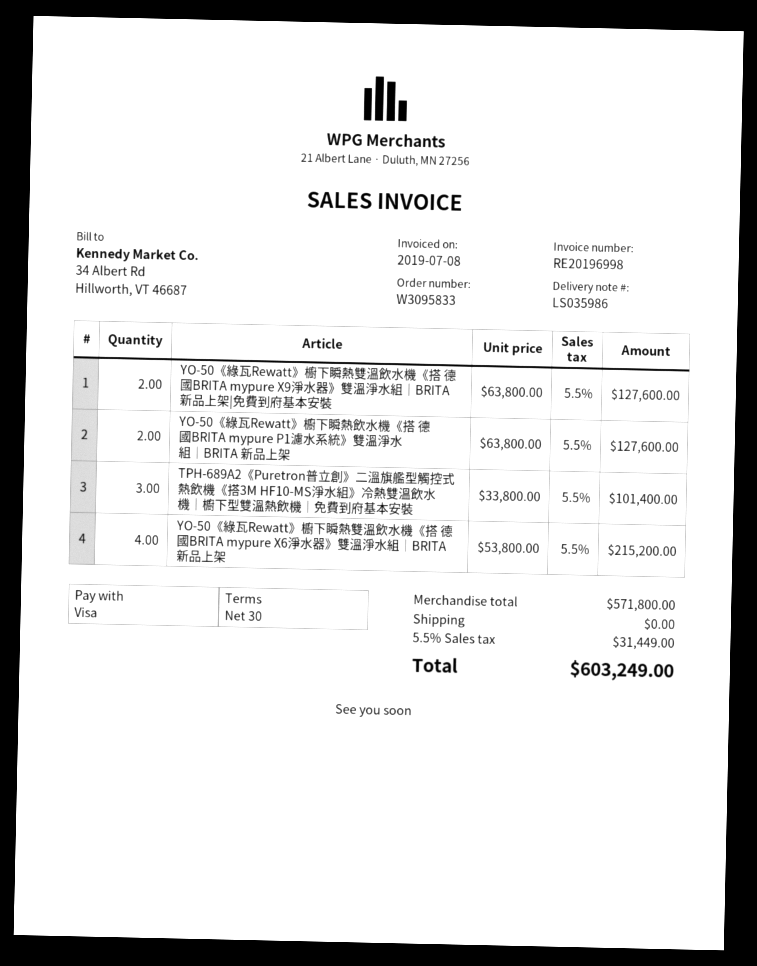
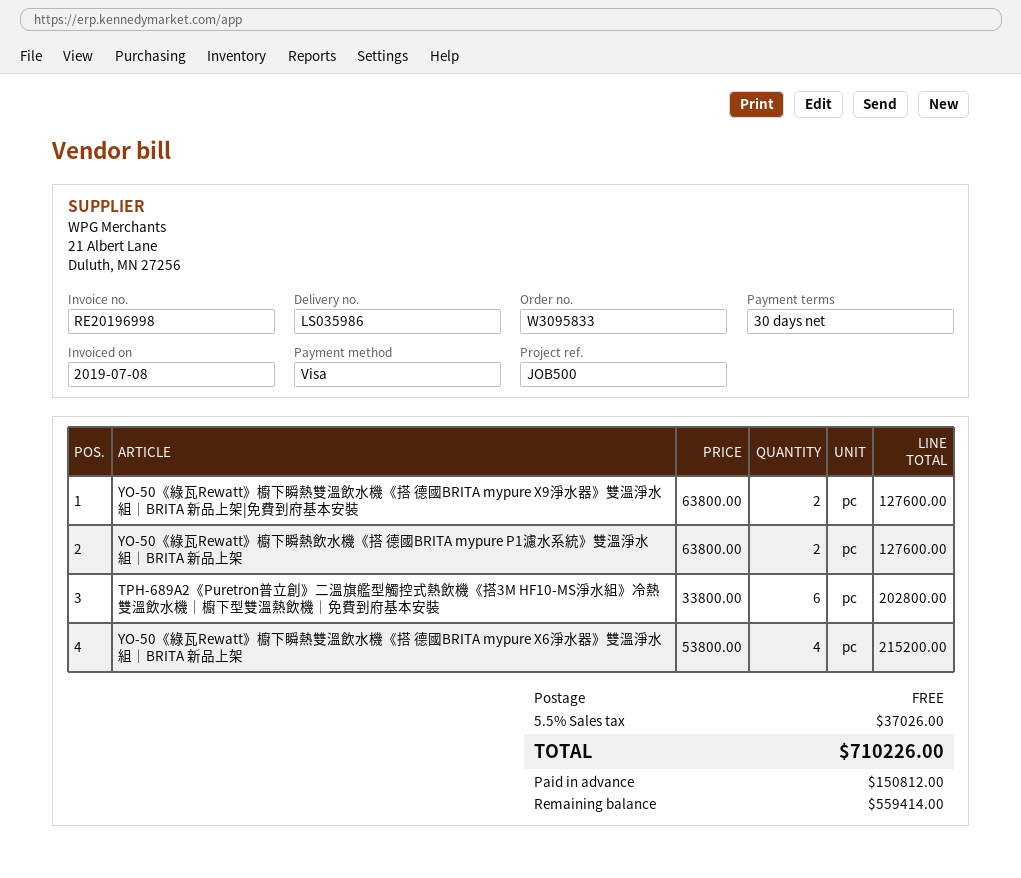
TPH-689A2《Puretron普立創》二溫旗艦型觸控式熱飲機《搭3M HF10-MS淨水組》冷熱雙溫飲水機│櫥下型雙溫熱飲機│免費到府基本安裝: 3 x 33800.00 = 101400.00 -> 6 x 33800.00 = 202800.00
tax: 5.5% = 31449.00 -> 5.5% = 37026.00
total: 603249.00 -> 710226.00

